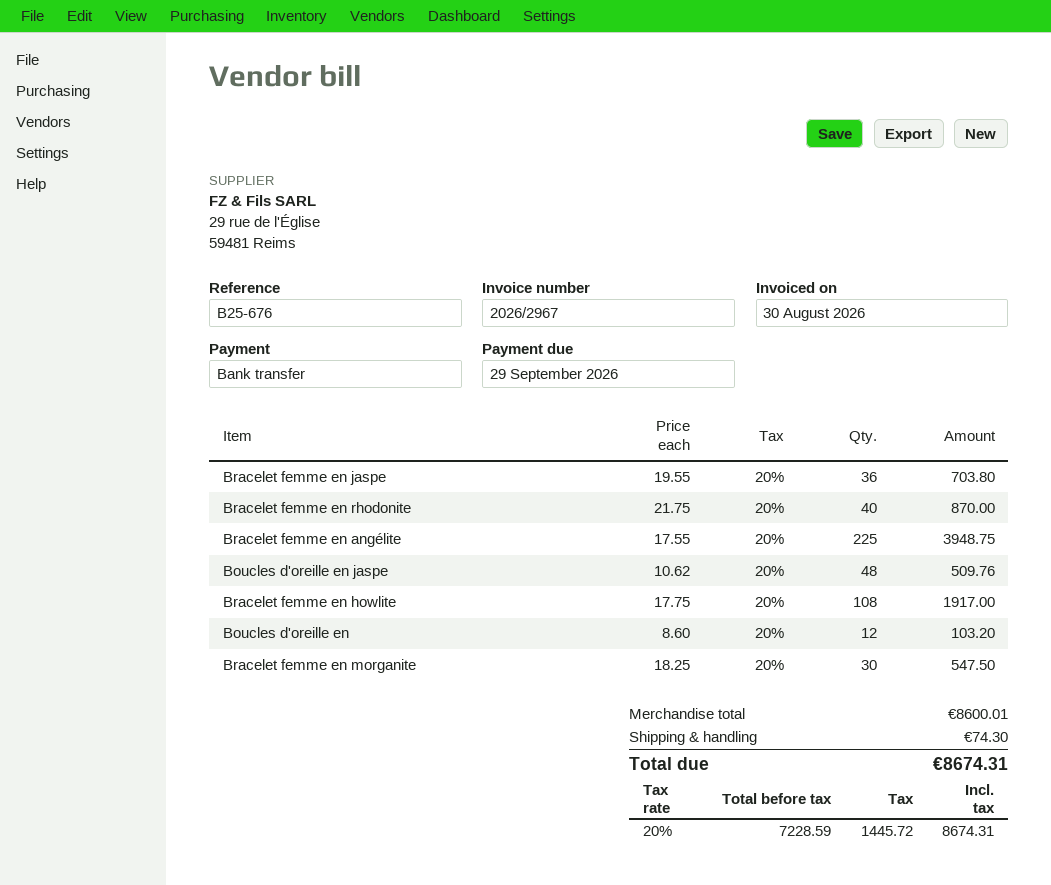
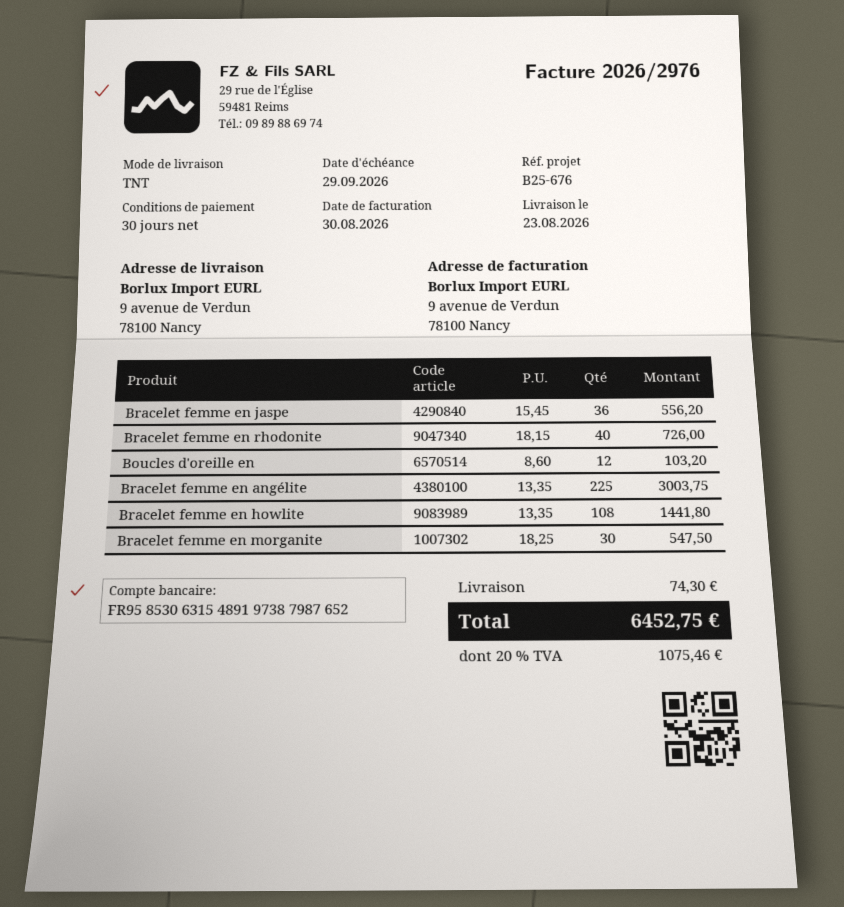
invoice number: 2026/2967 -> 2026/2976
Bracelet femme en jaspe: 36 x 19.55 = 703.80 -> 36 x 15.45 = 556.20
Bracelet femme en rhodonite: 40 x 21.75 = 870.00 -> 40 x 18.15 = 726.00
Bracelet femme en angélite: 225 x 17.55 = 3948.75 -> 225 x 13.35 = 3003.75
Boucles d'oreille en jaspe: 48 x 10.62 = 509.76 -> none
Bracelet femme en howlite: 108 x 17.75 = 1917.00 -> 108 x 13.35 = 1441.80
tax: 20% = 1445.72 -> 20% = 1075.46
total: 8674.31 -> 6452.75

